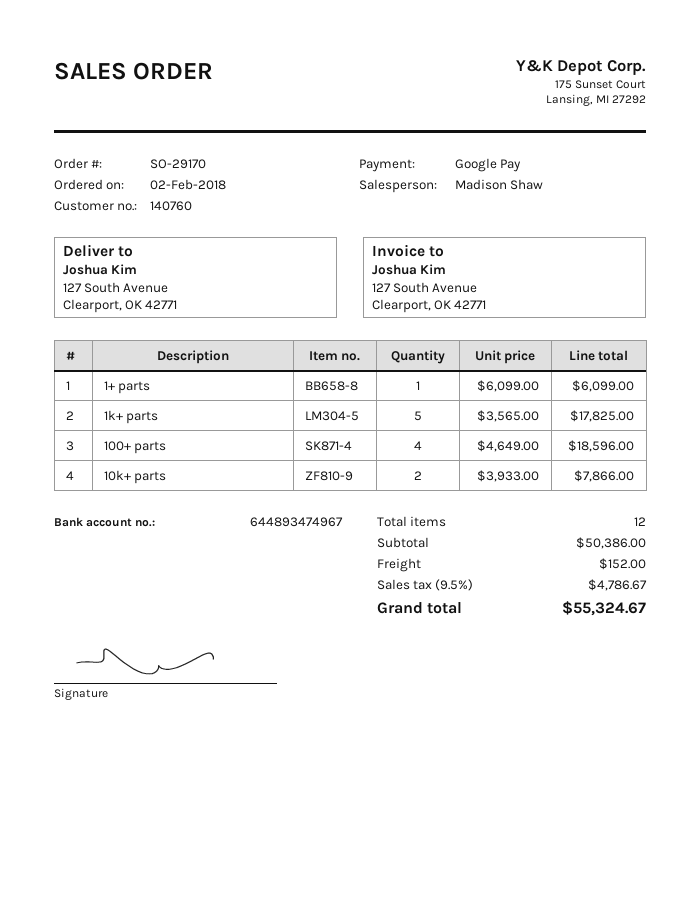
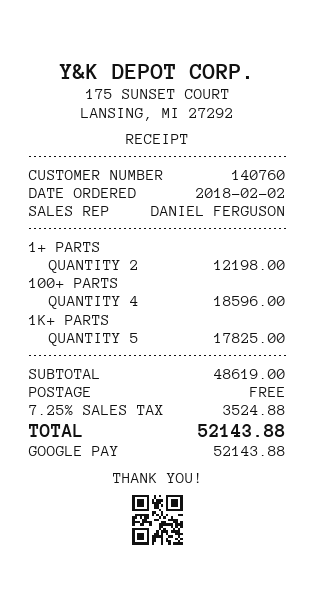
sales rep: Madison Shaw -> DANIEL FERGUSON
1+ parts: 1 for 6099.00 -> 2 for 12198.00
10k+ parts: 2 for 7866.00 -> none
subtotal: 50386.00 -> 48619.00
shipping: 152.00 -> 0.00
tax: 9.5% = 4786.67 -> 7.25% = 3524.88
total: 55324.67 -> 52143.88

